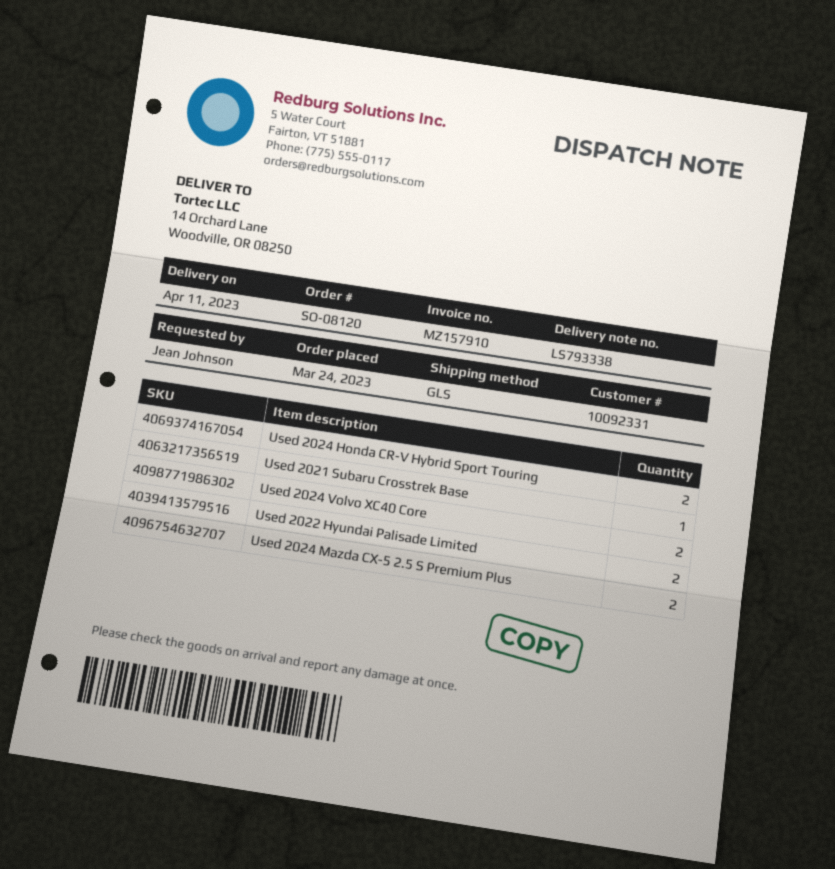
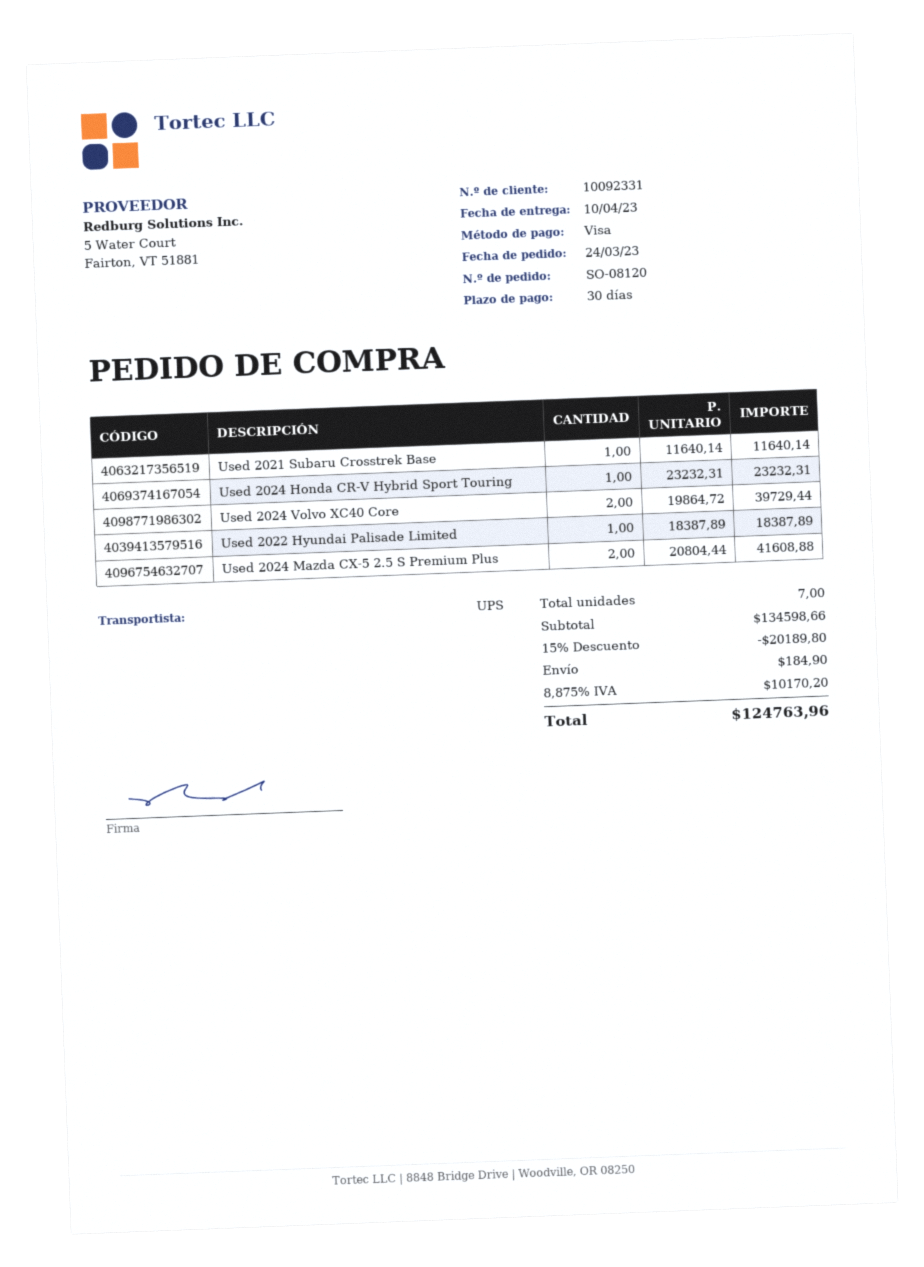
delivery date: 2023-04-11 -> 2023-04-10
shipping method: GLS -> UPS
Used 2024 Honda CR-V Hybrid Sport Touring: 2 -> 1
Used 2022 Hyundai Palisade Limited: 2 -> 1

